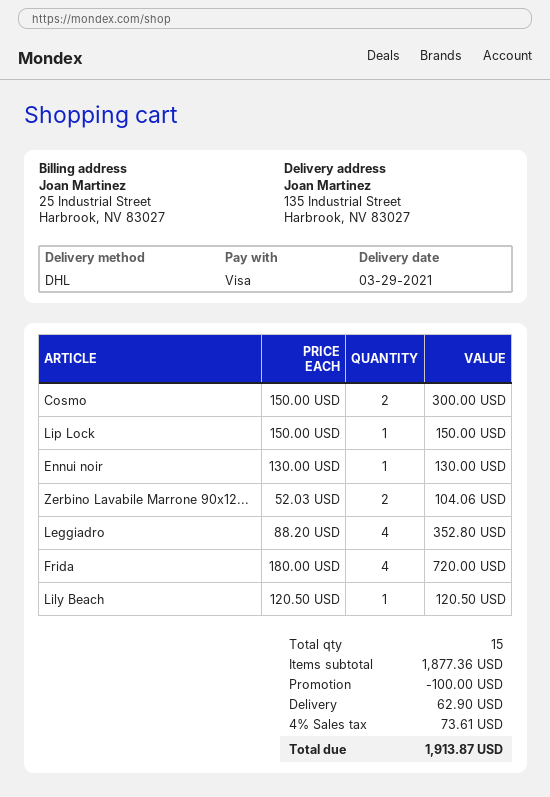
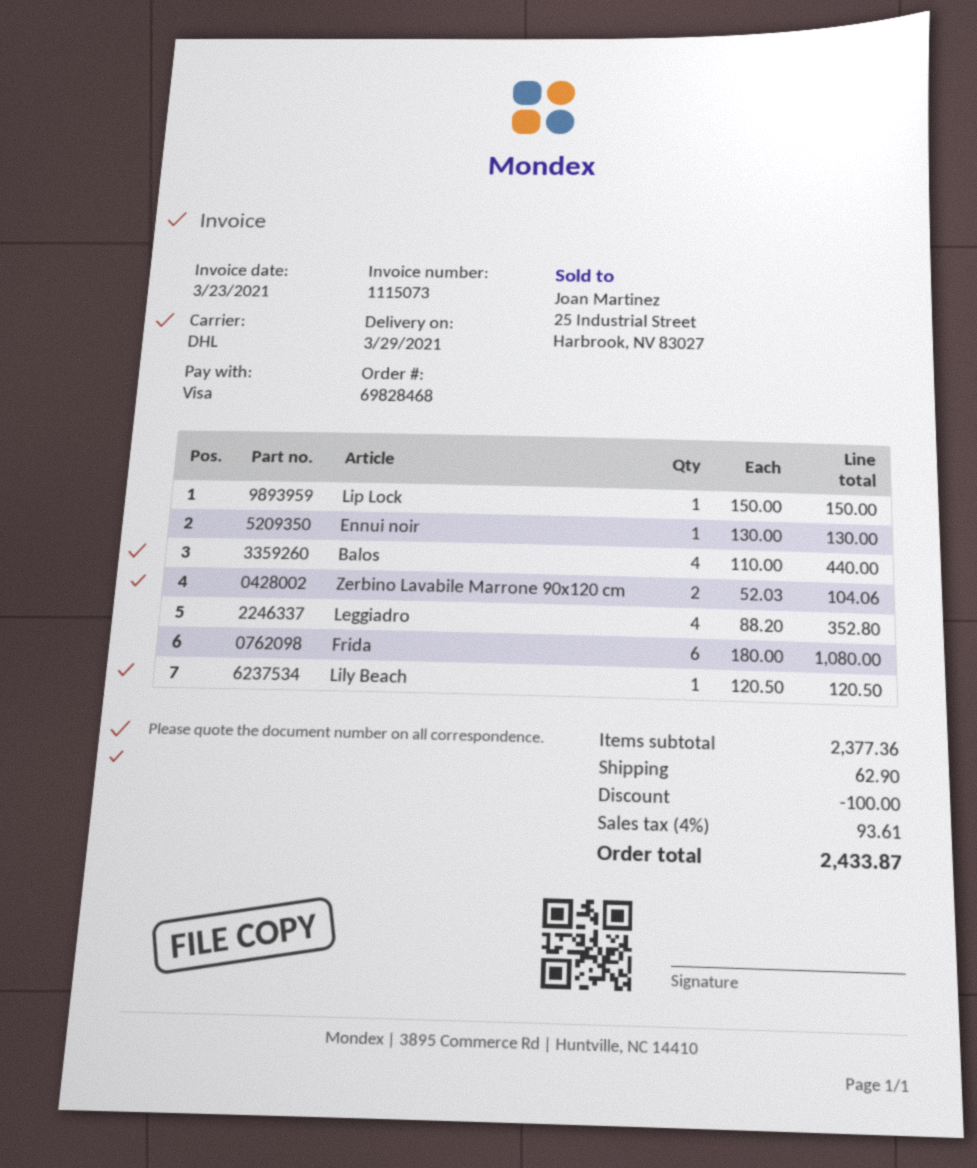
Cosmo: 2 x 150.00 = 300.00 -> none
Frida: 4 x 180.00 = 720.00 -> 6 x 180.00 = 1080.00
Balos: none -> 4 x 110.00 = 440.00
subtotal: 1877.36 -> 2377.36
tax: 4% = 73.61 -> 4% = 93.61
total: 1913.87 -> 2433.87

